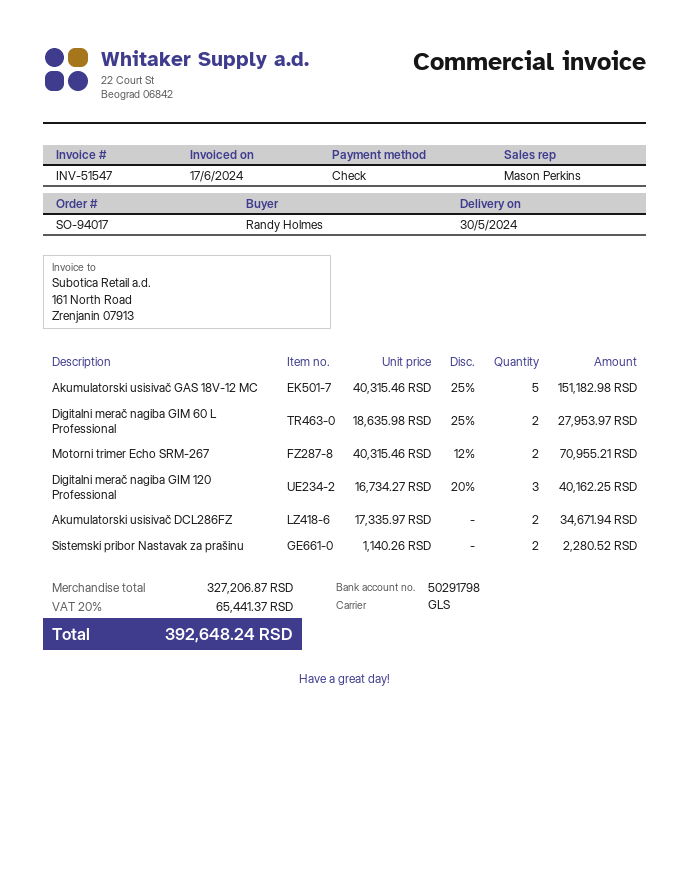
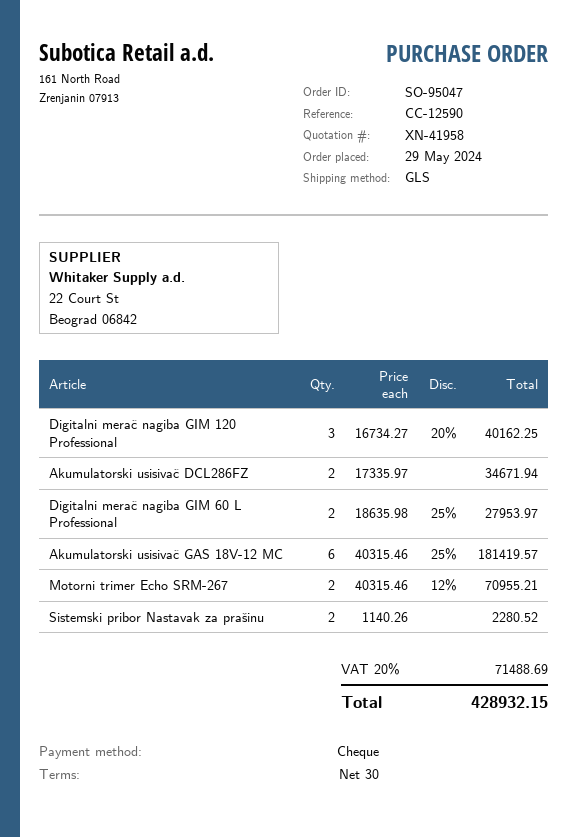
order number: SO-94017 -> SO-95047
Akumulatorski usisivač GAS 18V-12 MC: 5 x 40315.46 - 25% = 151182.98 -> 6 x 40315.46 - 25% = 181419.57
tax: 20% = 65441.37 -> 20% = 71488.69
total: 392648.24 -> 428932.15

